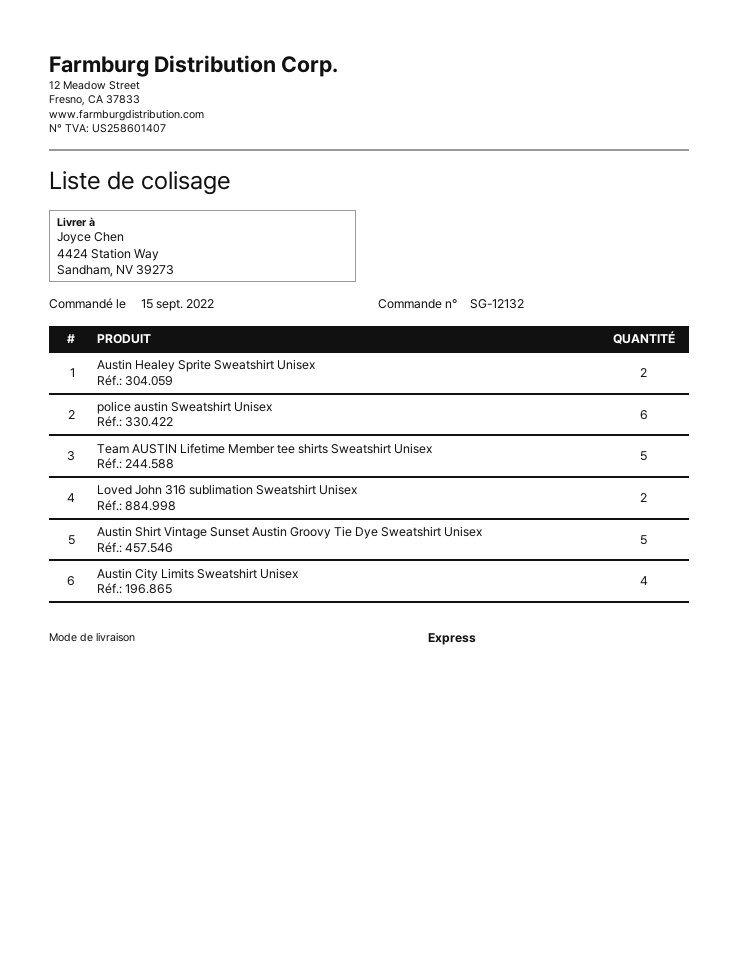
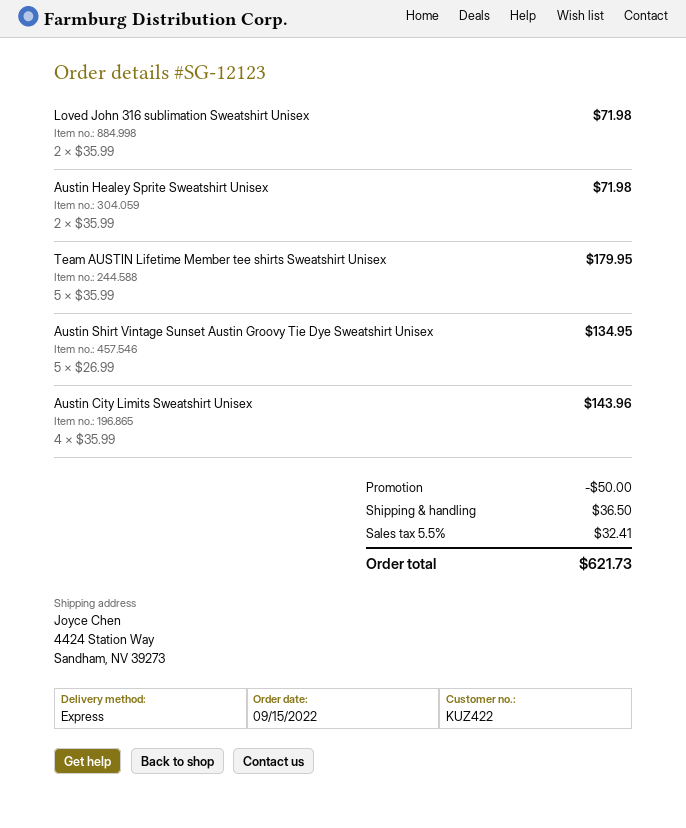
order number: SG-12132 -> SG-12123
police austin Sweatshirt Unisex: 6 -> none

